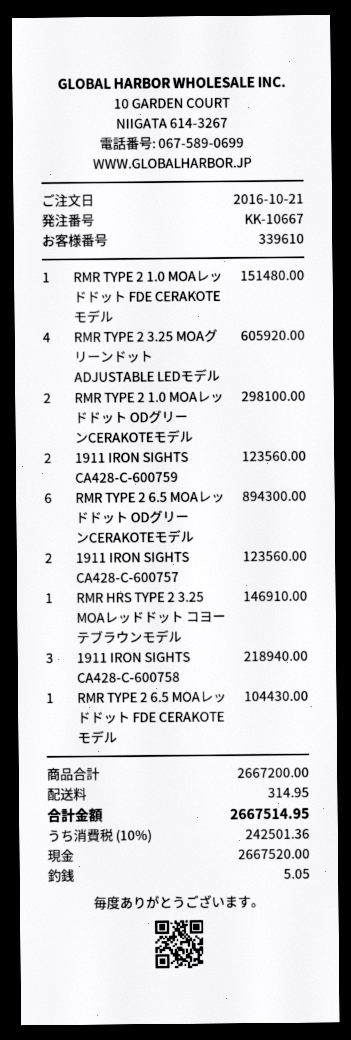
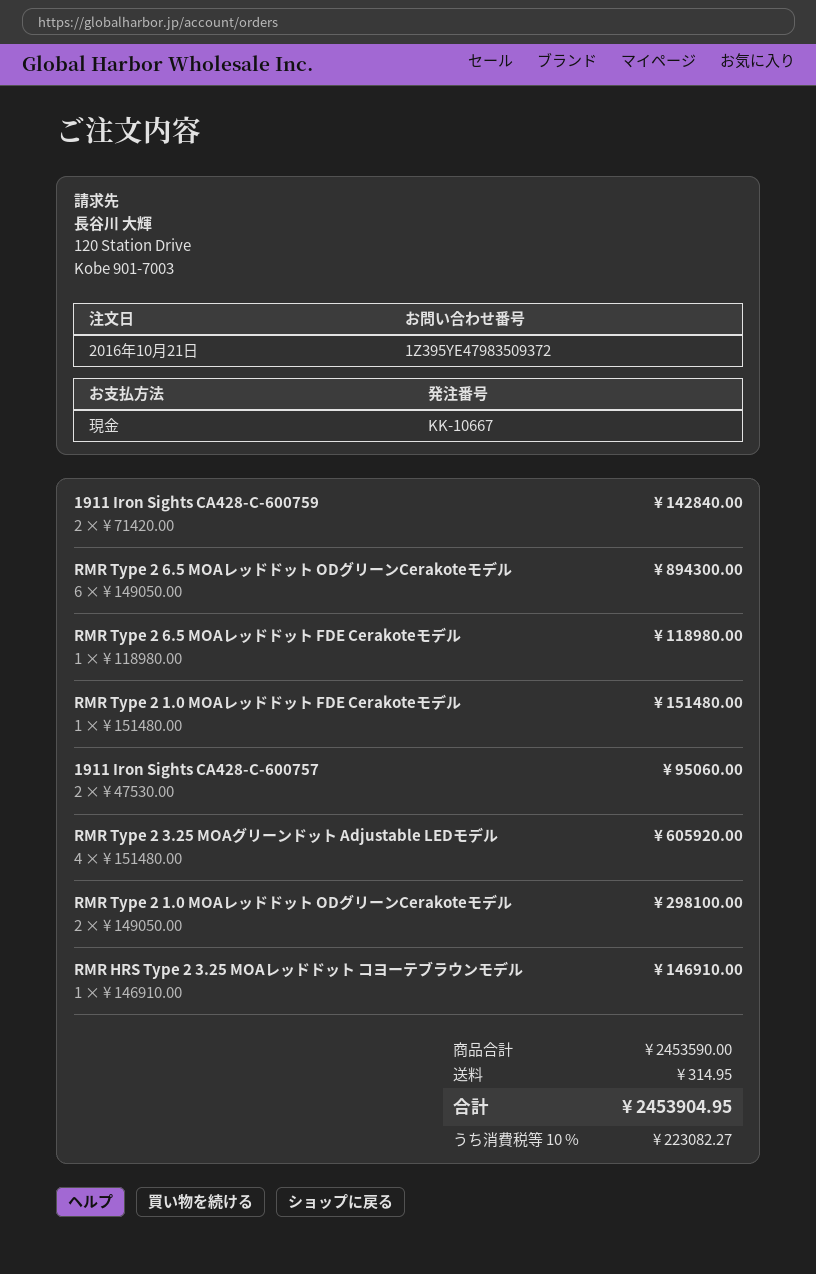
1911 IRON SIGHTS CA428-C-600759: 2 for 123560.00 -> 2 for 142840.00
1911 IRON SIGHTS CA428-C-600757: 2 for 123560.00 -> 2 for 95060.00
1911 IRON SIGHTS CA428-C-600758: 3 for 218940.00 -> none
RMR TYPE 2 6.5 MOAレッドドット FDE CERAKOTEモデル: 1 for 104430.00 -> 1 for 118980.00
subtotal: 2667200.00 -> 2453590.00
tax: 10% = 242501.36 -> 10% = 223082.27
total: 2667514.95 -> 2453904.95

